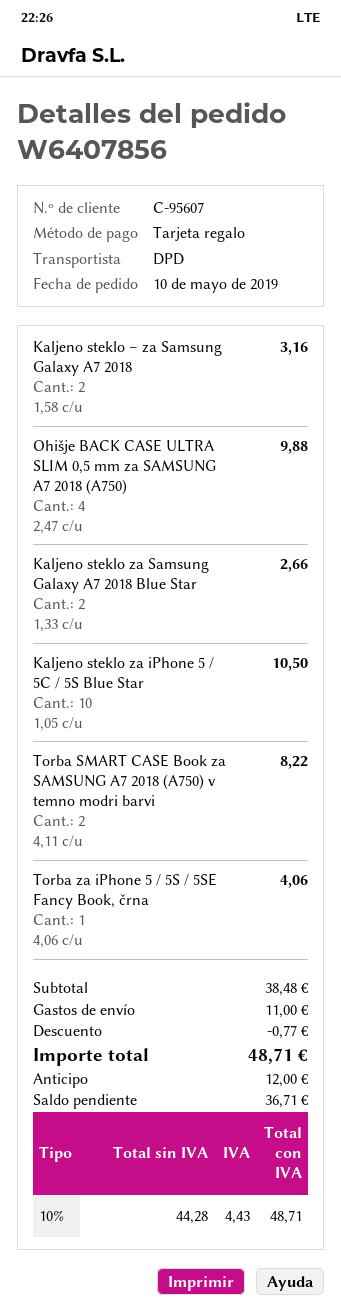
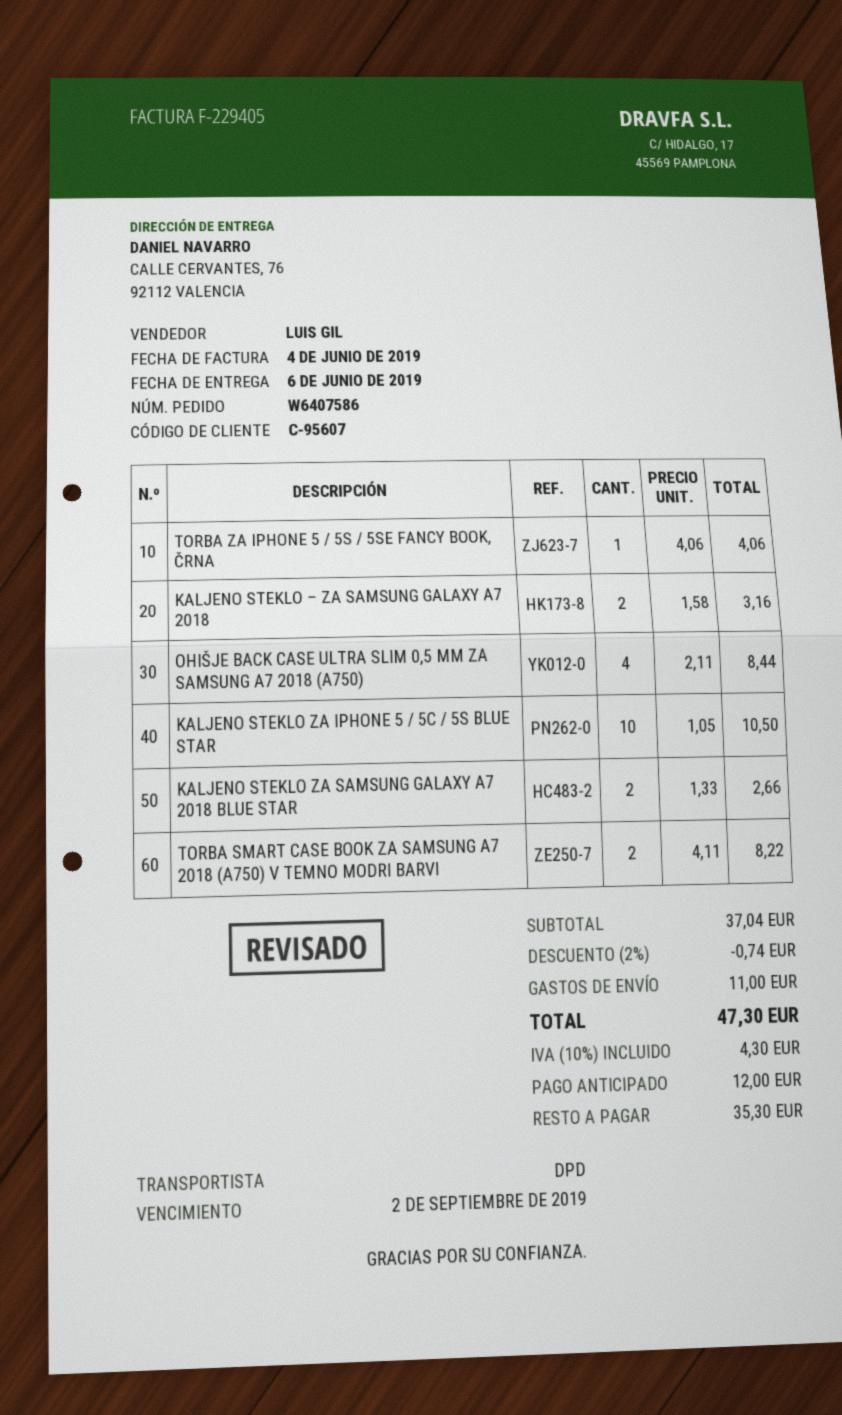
order number: W6407856 -> W6407586
Ohišje BACK CASE ULTRA SLIM 0,5 mm za SAMSUNG A7 2018 (A750): 4 x 2.47 = 9.88 -> 4 x 2.11 = 8.44
subtotal: 38.48 -> 37.04
discount: 0.77 -> 0.74
tax: 10% = 4.43 -> 10% = 4.30
total: 48.71 -> 47.30
balance: 36.71 -> 35.30

